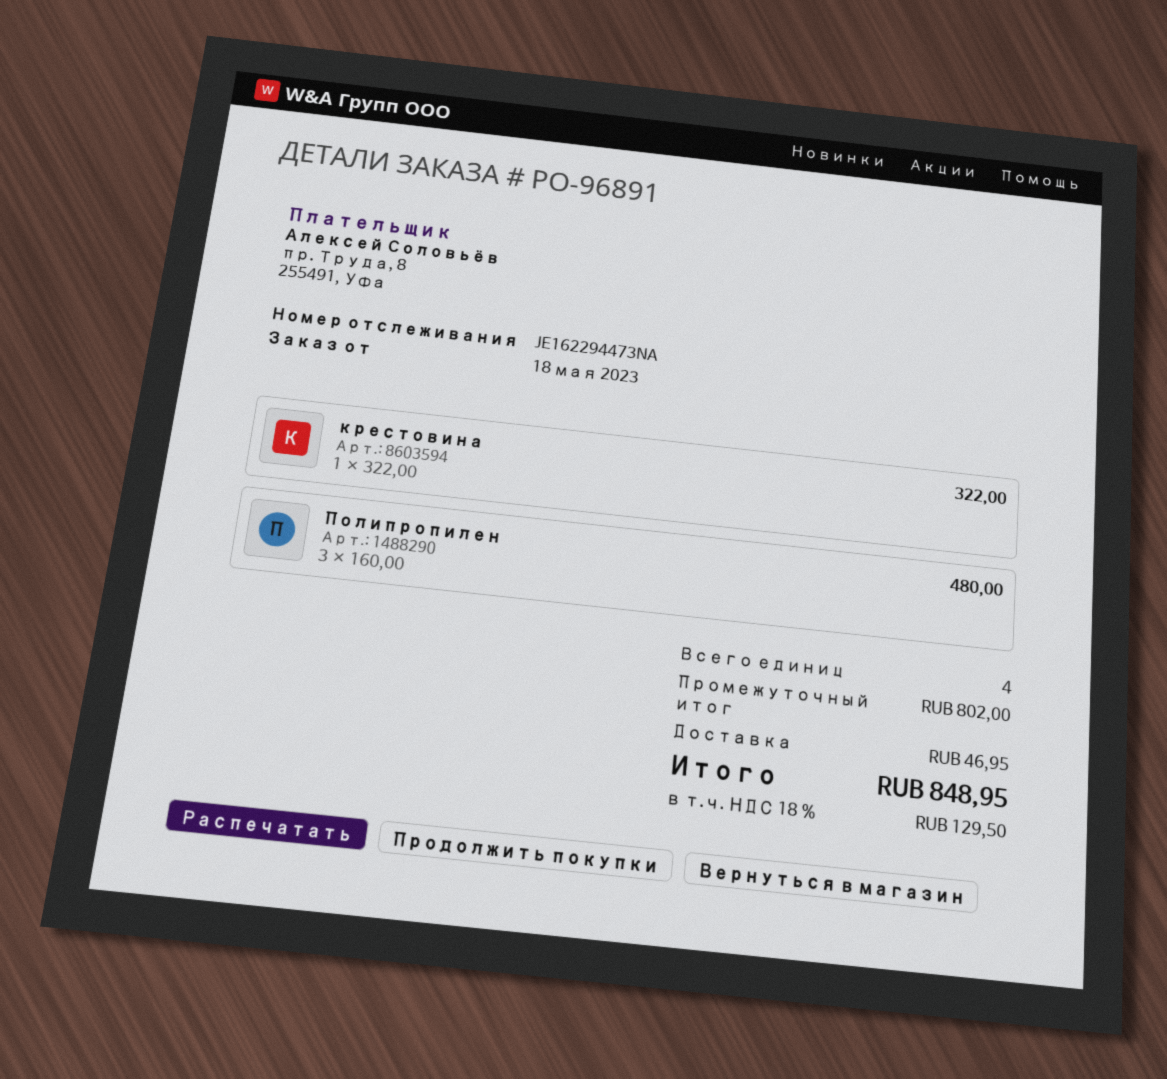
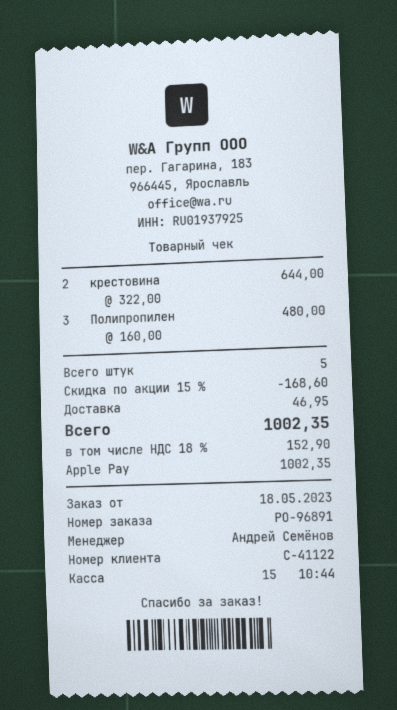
крестовина: 1 x 322.00 = 322.00 -> 2 x 322.00 = 644.00
total quantity: 4 -> 5
discount: none -> 15% = 168.60
tax: 18% = 129.50 -> 18% = 152.90
total: 848.95 -> 1002.35

